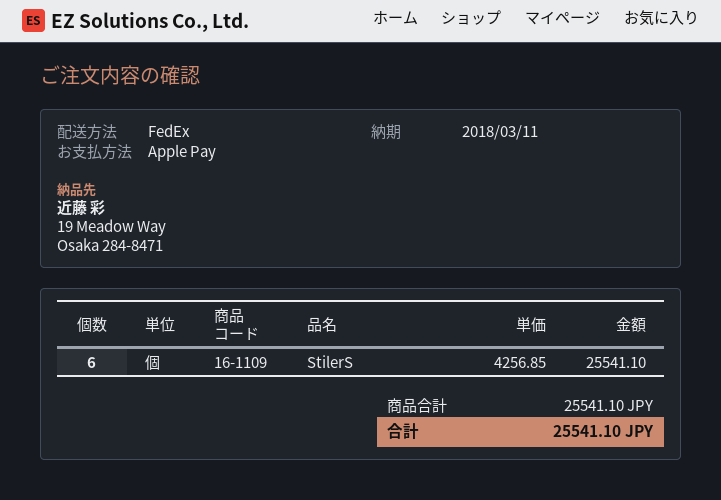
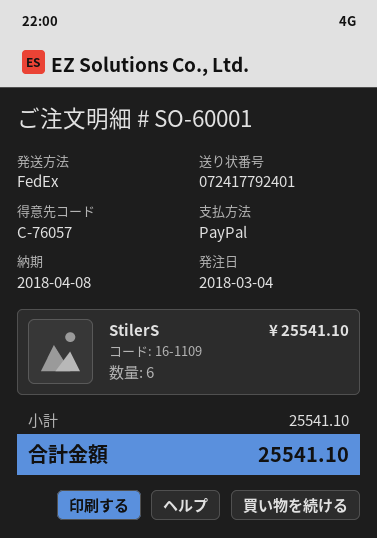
delivery date: 2018-03-11 -> 2018-04-08
payment method: Apple Pay -> PayPal

